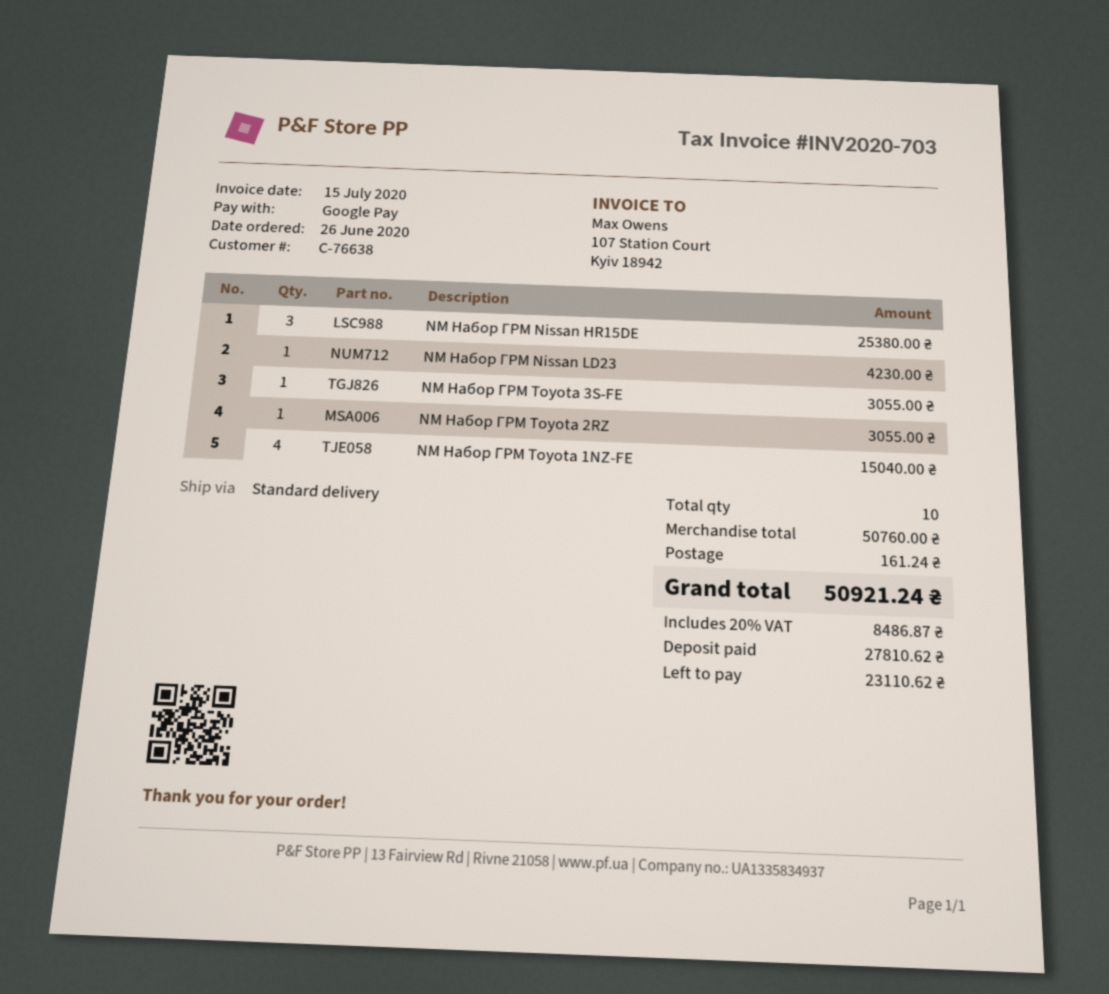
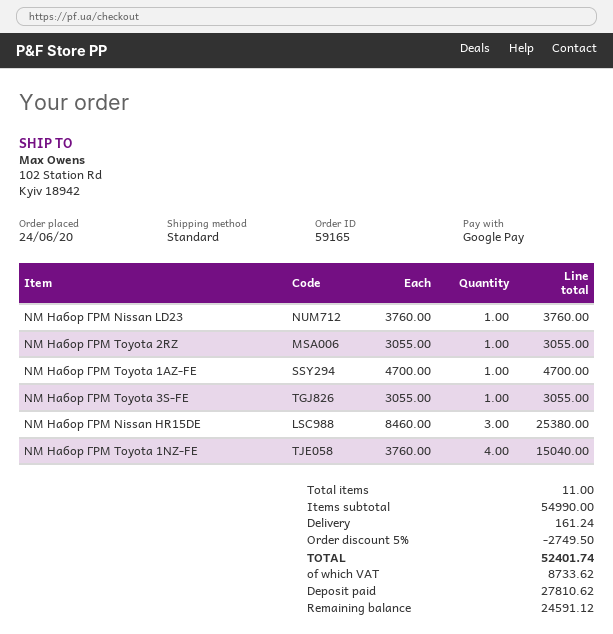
order date: 2020-06-26 -> 2020-06-24
NM Набор ГРМ Nissan LD23: 1 for 4230.00 -> 1 for 3760.00
NM Набор ГРМ Toyota 1AZ-FE: none -> 1 for 4700.00
total quantity: 10 -> 11
subtotal: 50760.00 -> 54990.00
discount: none -> 5% = 2749.50
tax: 8486.87 -> 8733.62
total: 50921.24 -> 52401.74
balance: 23110.62 -> 24591.12

